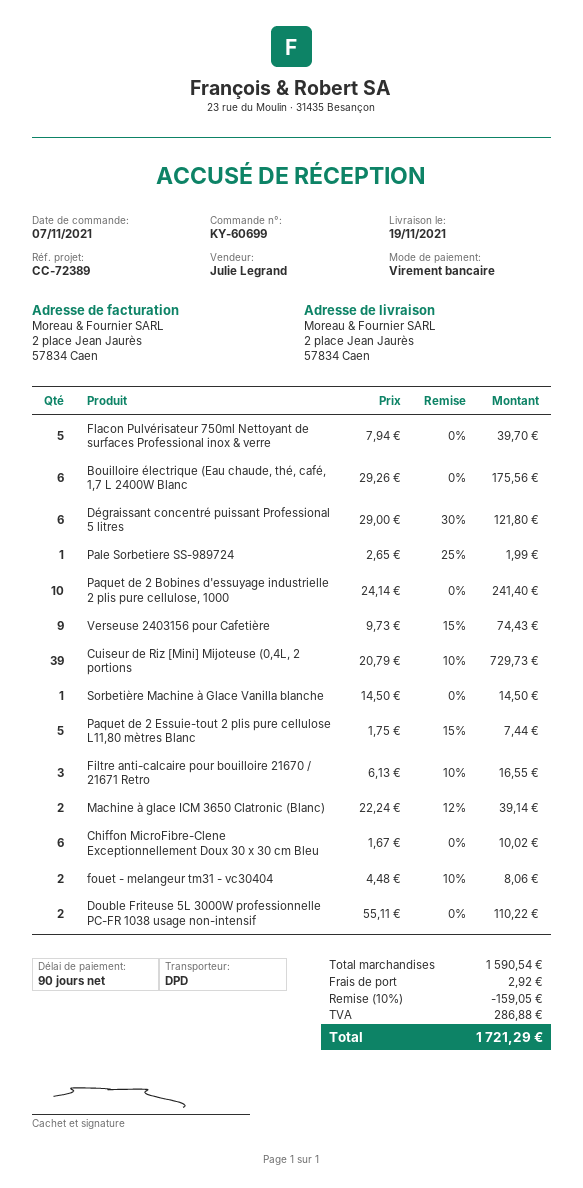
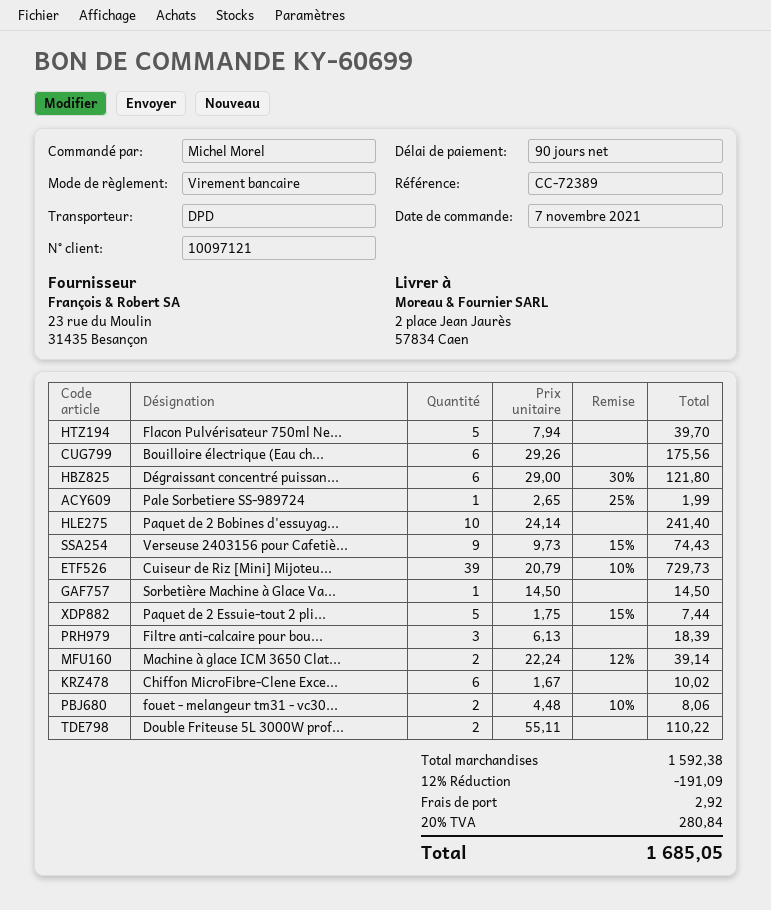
Filtre anti-calcaire pour bouilloire 21670 / 21671 Retro: 3 x 6.13 - 10% = 16.55 -> 3 x 6.13 = 18.39
subtotal: 1590.54 -> 1592.38
discount: 10% = 159.05 -> 12% = 191.09
tax: 286.88 -> 280.84
total: 1721.29 -> 1685.05

